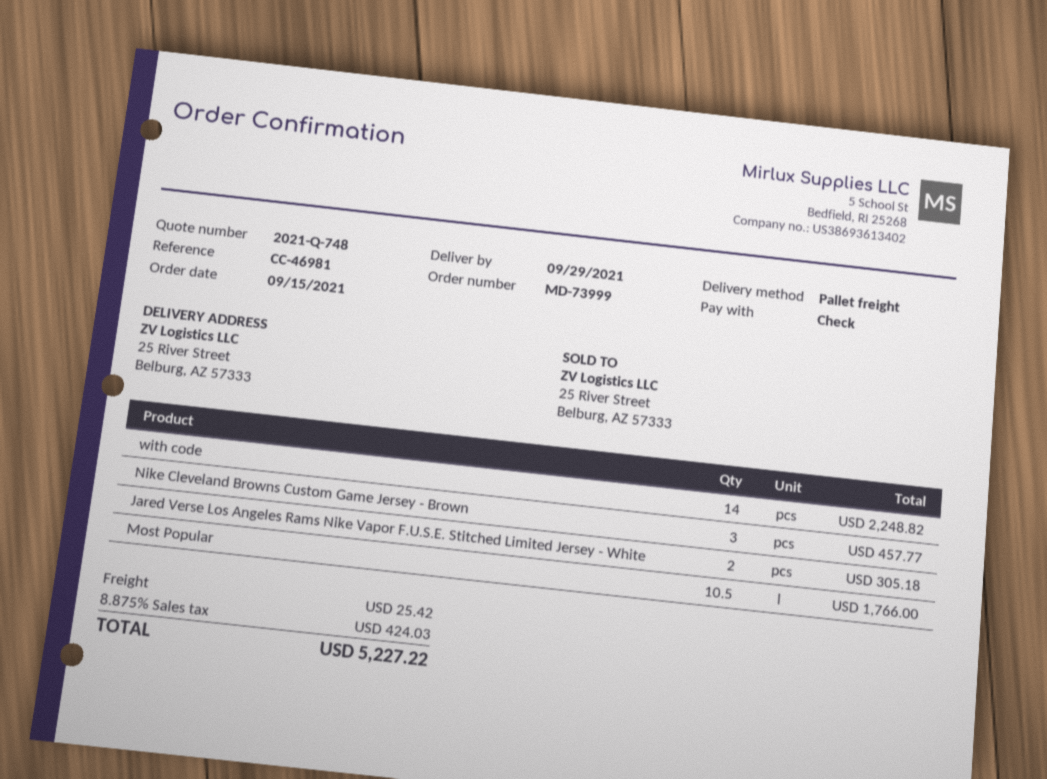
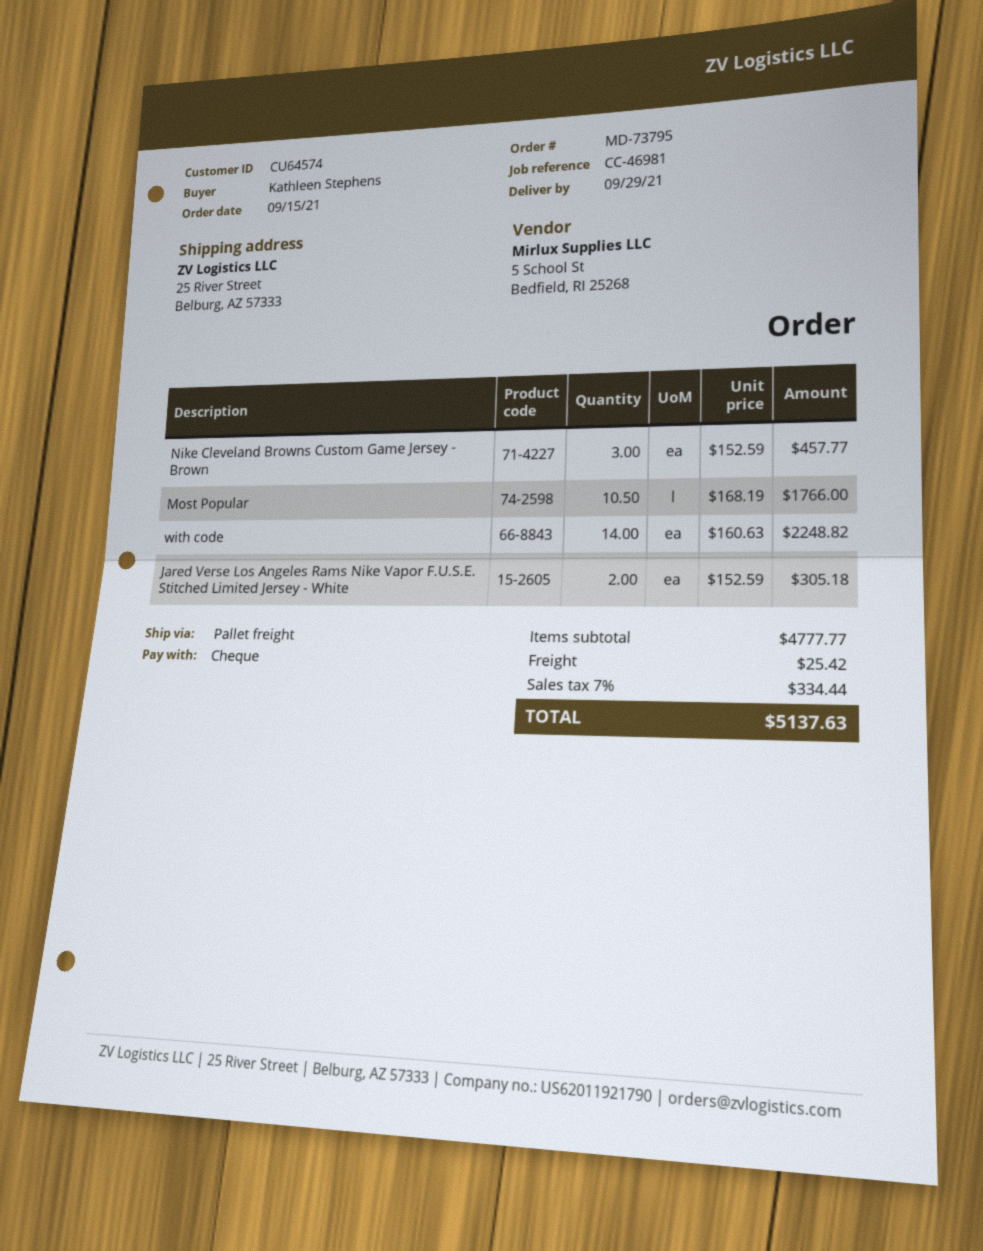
order number: MD-73999 -> MD-73795
tax: 8.875% = 424.03 -> 7% = 334.44
total: 5227.22 -> 5137.63

